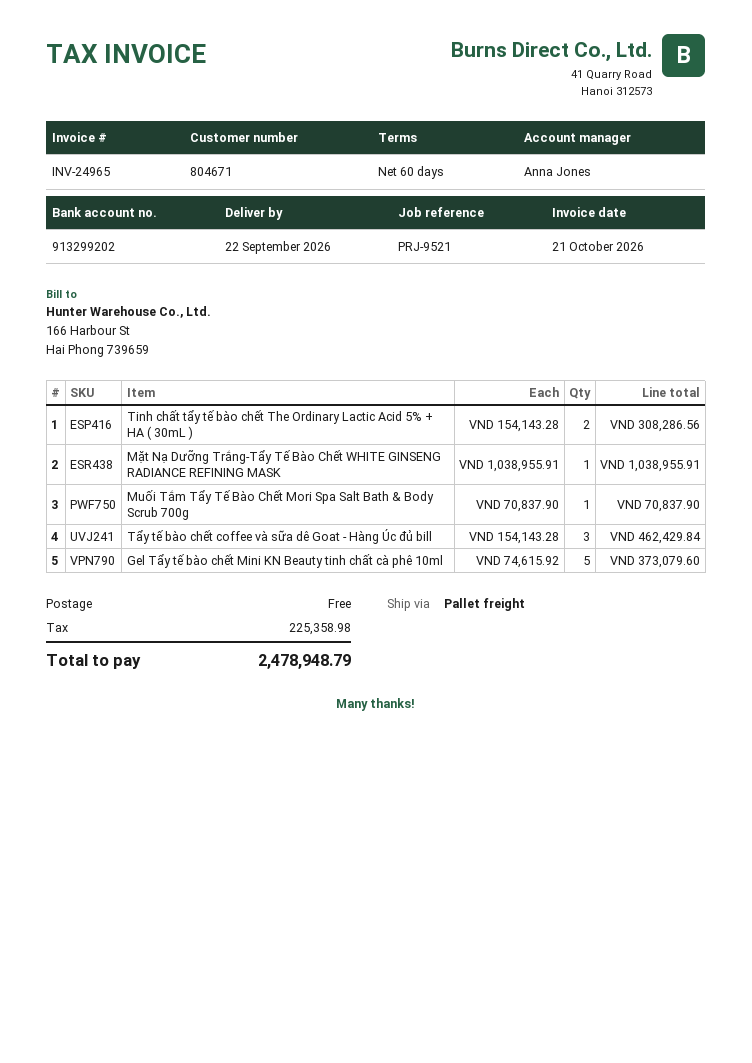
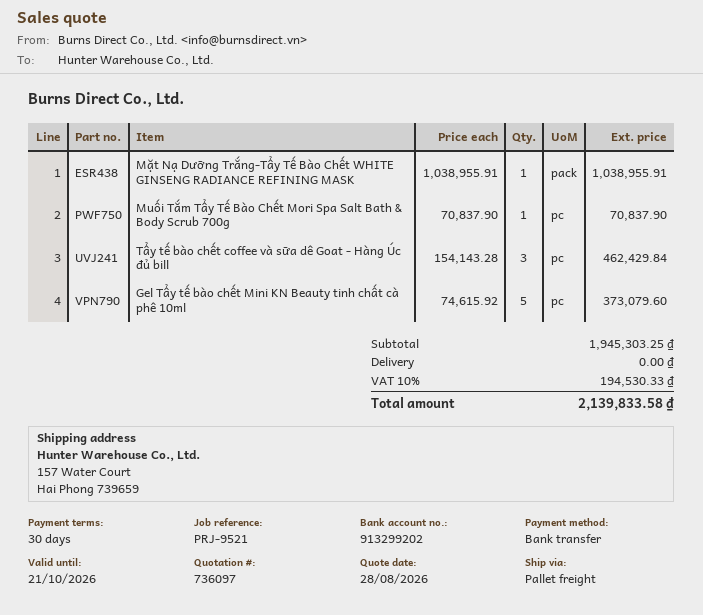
payment terms: 60 days -> 30 days
Tinh chất tẩy tế bào chết The Ordinary Lactic Acid 5% + HA ( 30mL ): 2 x 154143.28 = 308286.56 -> none
tax: 225358.98 -> 194530.33
total: 2478948.79 -> 2139833.58

